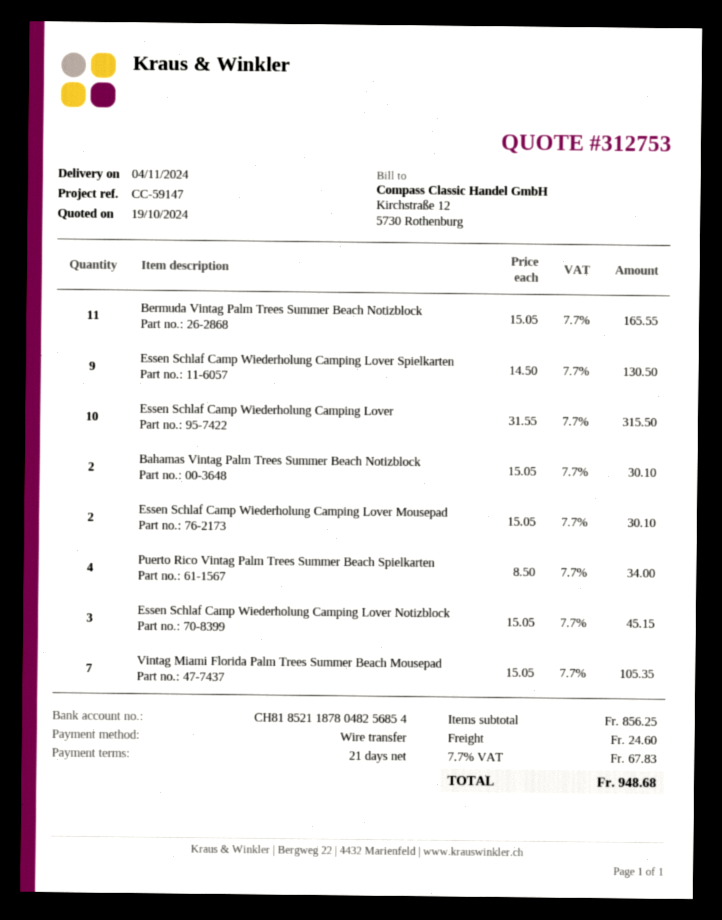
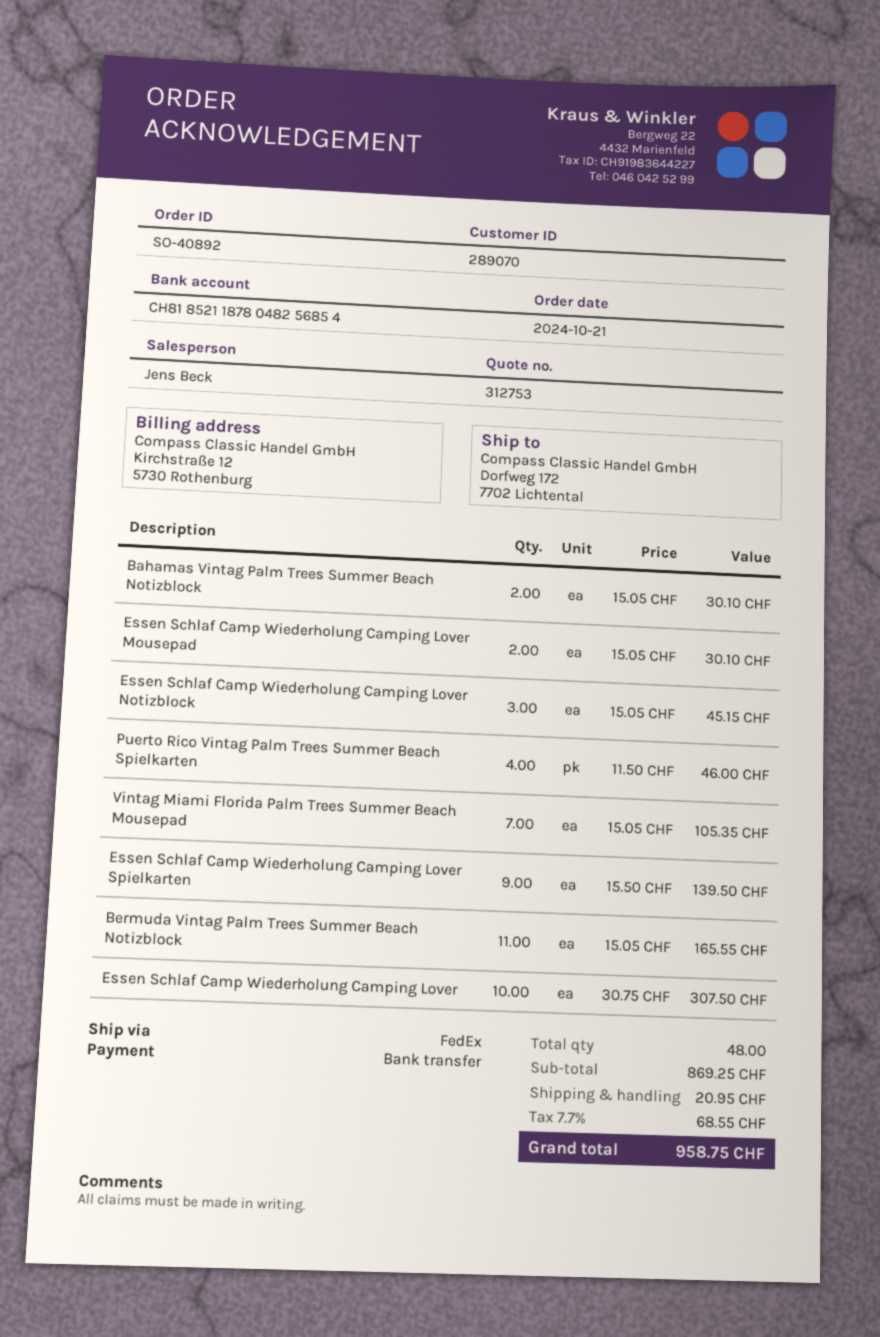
Essen Schlaf Camp Wiederholung Camping Lover Spielkarten: 9 x 14.50 = 130.50 -> 9 x 15.50 = 139.50
Essen Schlaf Camp Wiederholung Camping Lover: 10 x 31.55 = 315.50 -> 10 x 30.75 = 307.50
Puerto Rico Vintag Palm Trees Summer Beach Spielkarten: 4 x 8.50 = 34.00 -> 4 x 11.50 = 46.00
subtotal: 856.25 -> 869.25
shipping: 24.60 -> 20.95
tax: 7.7% = 67.83 -> 7.7% = 68.55
total: 948.68 -> 958.75

